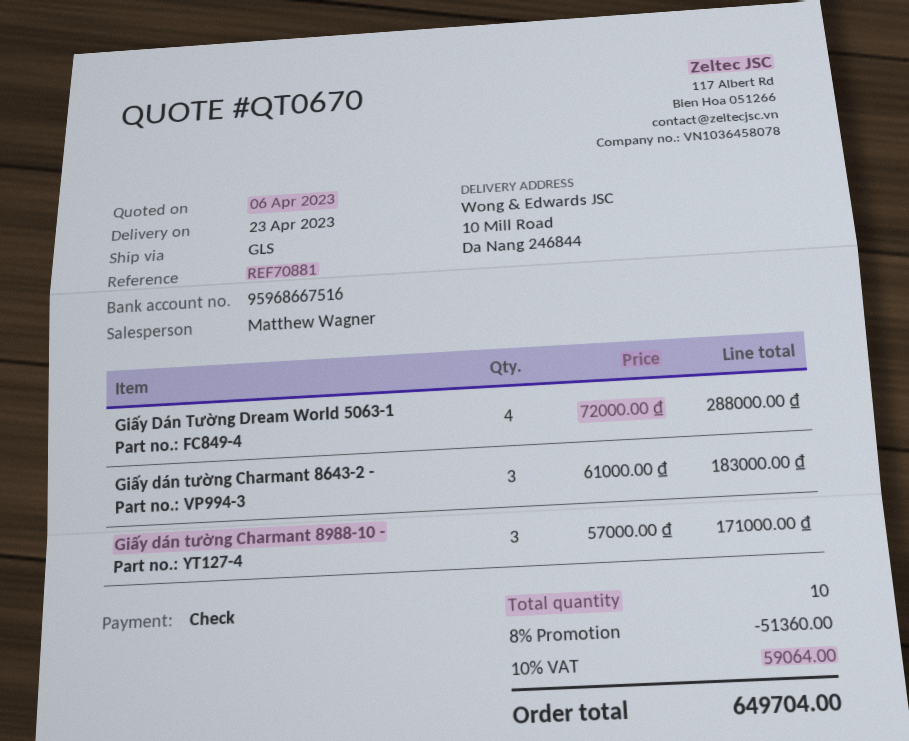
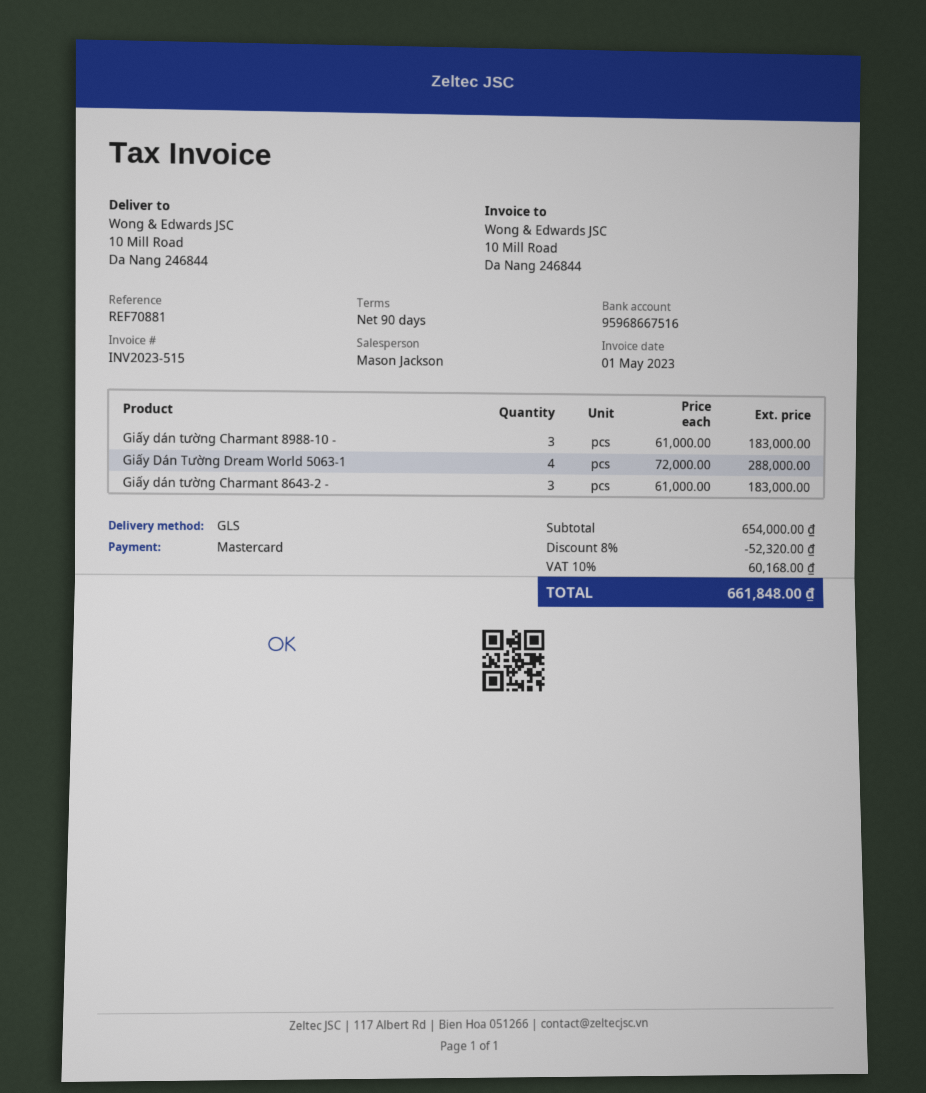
sales rep: Matthew Wagner -> Mason Jackson
payment method: cheque -> Mastercard
Giấy dán tường Charmant 8988-10 -: 3 x 57000.00 = 171000.00 -> 3 x 61000.00 = 183000.00
discount: 8% = 51360.00 -> 8% = 52320.00
tax: 10% = 59064.00 -> 10% = 60168.00
total: 649704.00 -> 661848.00

